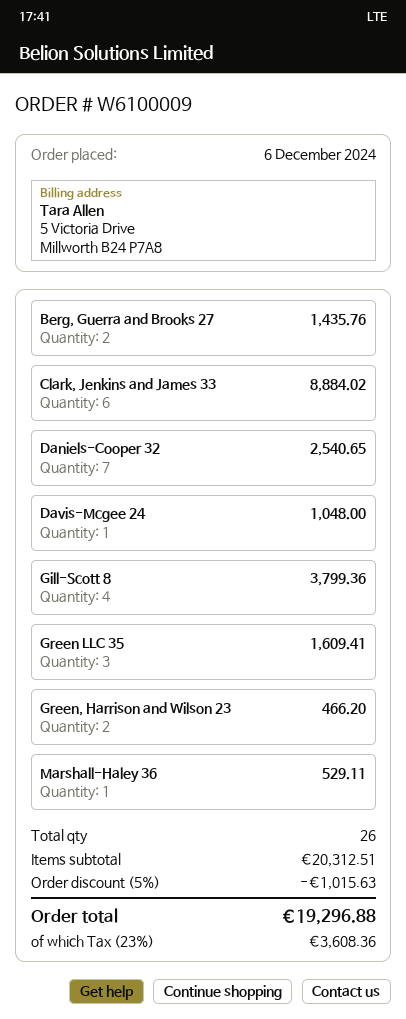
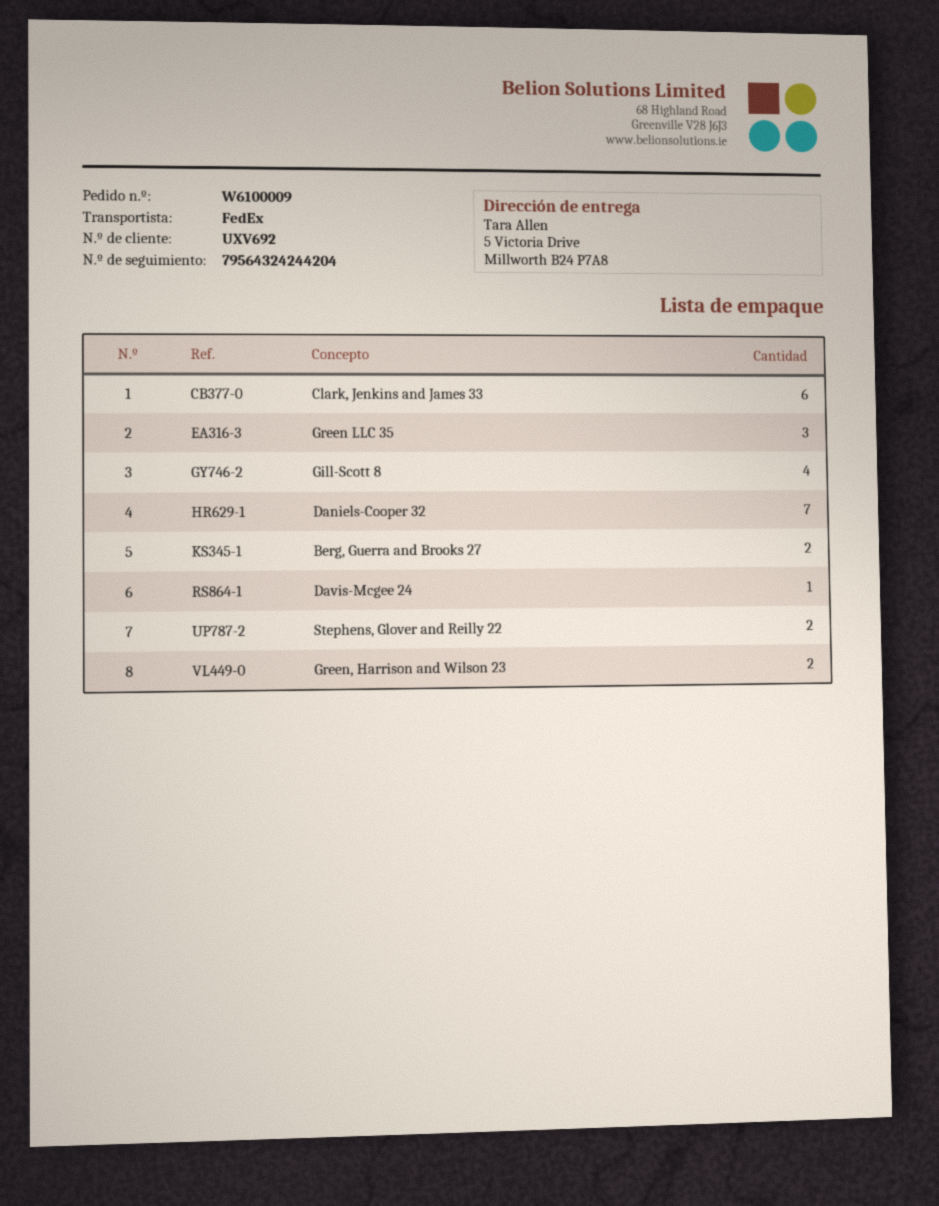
Marshall-Haley 36: 1 -> none
Stephens, Glover and Reilly 22: none -> 2

